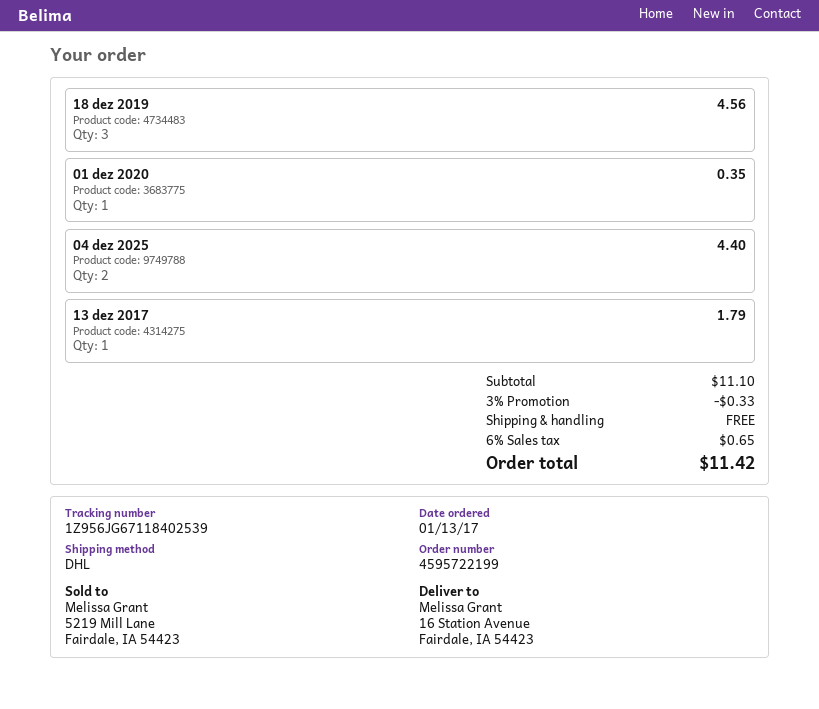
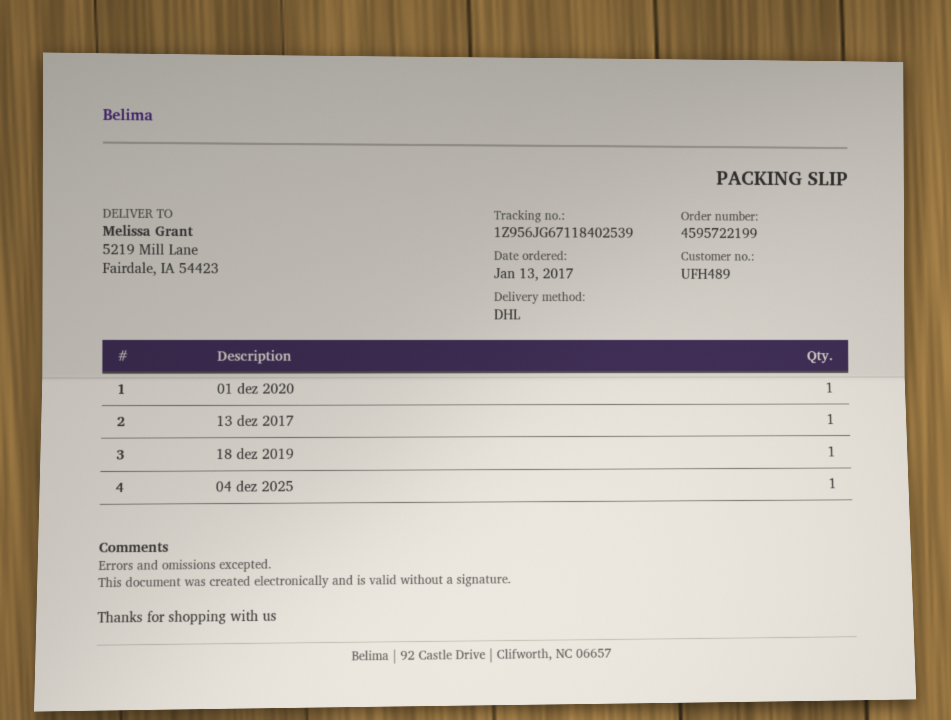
ship to: 16 Station Avenue, Fairdale, IA 54423 -> 5219 Mill Lane, Fairdale, IA 54423
18 dez 2019: 3 -> 1
04 dez 2025: 2 -> 1

